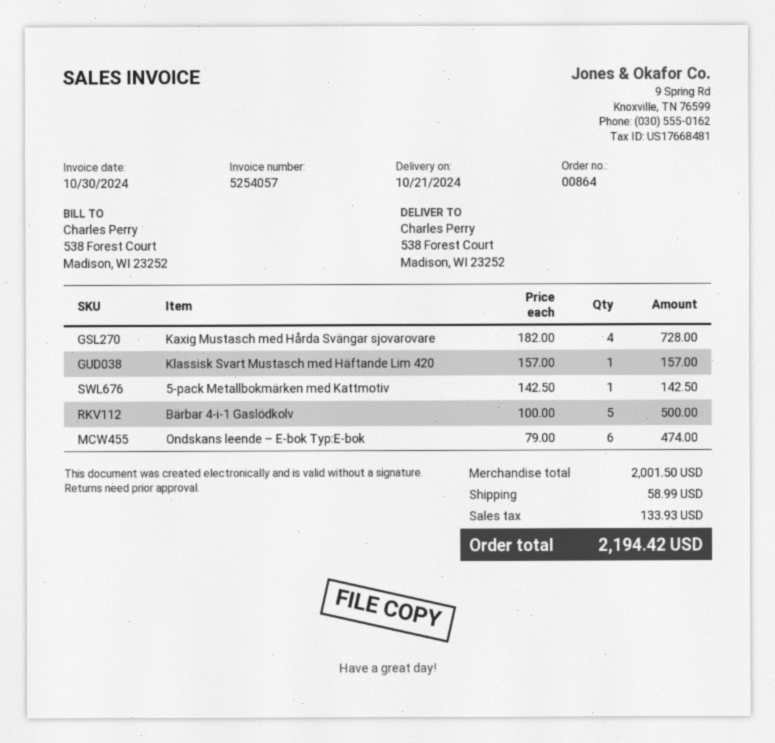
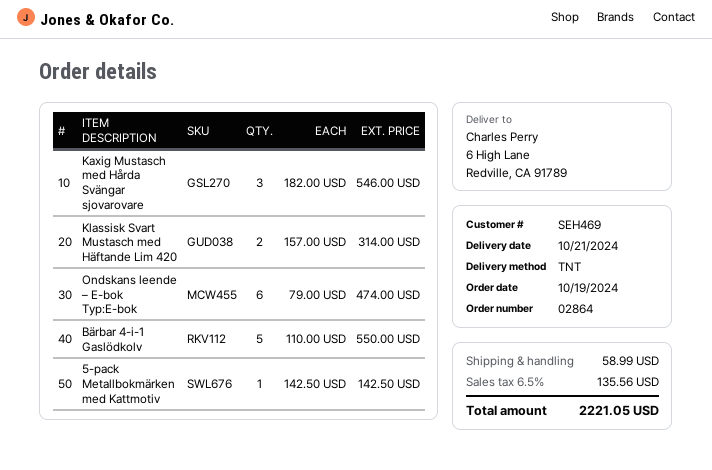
order number: 00864 -> 02864
ship to: 538 Forest Court, Madison, WI 23252 -> 6 High Lane, Redville, CA 91789
Kaxig Mustasch med Hårda Svängar sjovarovare: 4 x 182.00 = 728.00 -> 3 x 182.00 = 546.00
Klassisk Svart Mustasch med Häftande Lim 420: 1 x 157.00 = 157.00 -> 2 x 157.00 = 314.00
Bärbar 4-i-1 Gaslödkolv: 5 x 100.00 = 500.00 -> 5 x 110.00 = 550.00
tax: 133.93 -> 135.56
total: 2194.42 -> 2221.05

